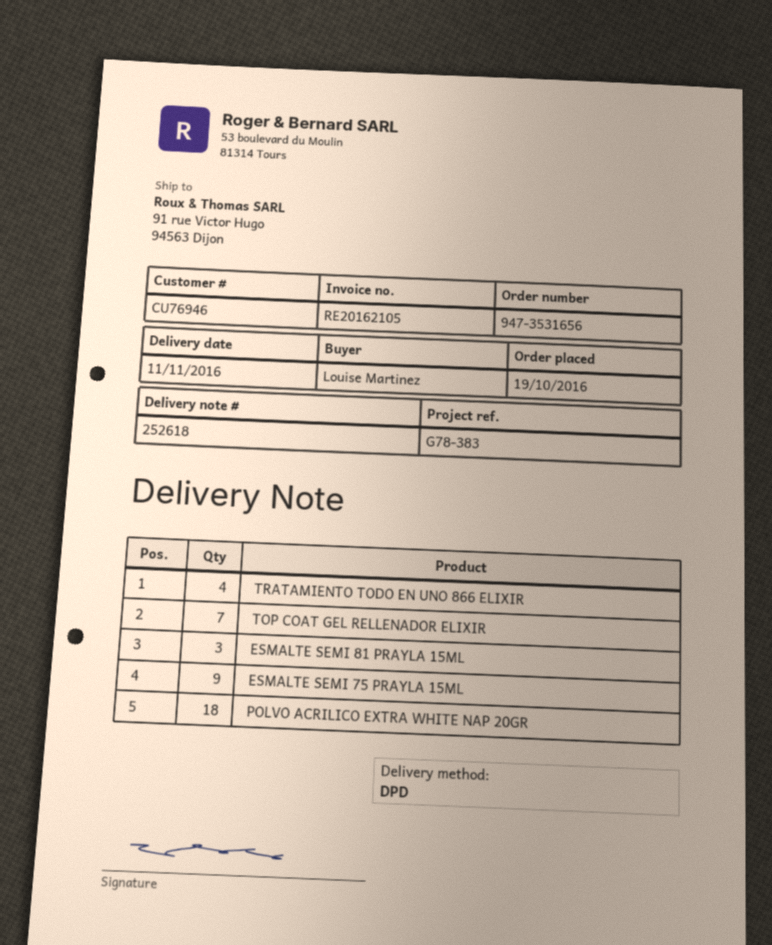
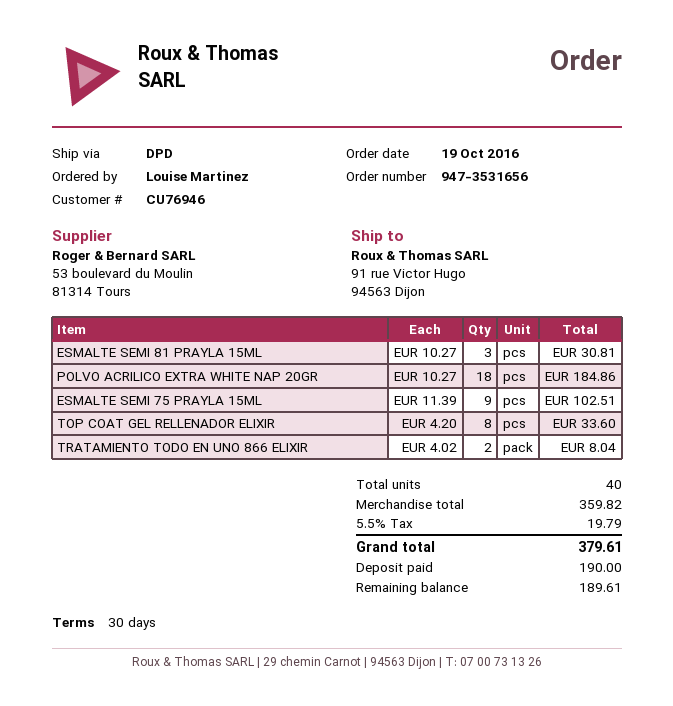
TRATAMIENTO TODO EN UNO 866 ELIXIR: 4 -> 2
TOP COAT GEL RELLENADOR ELIXIR: 7 -> 8

